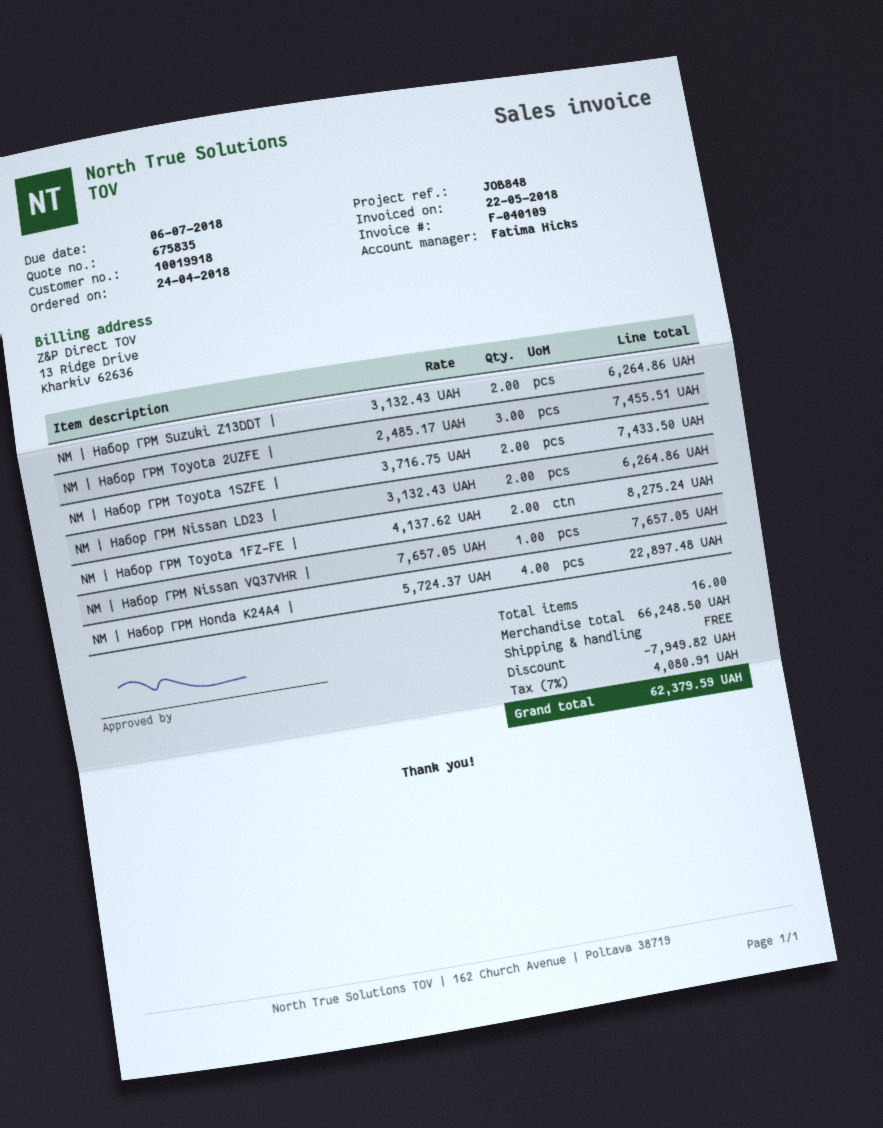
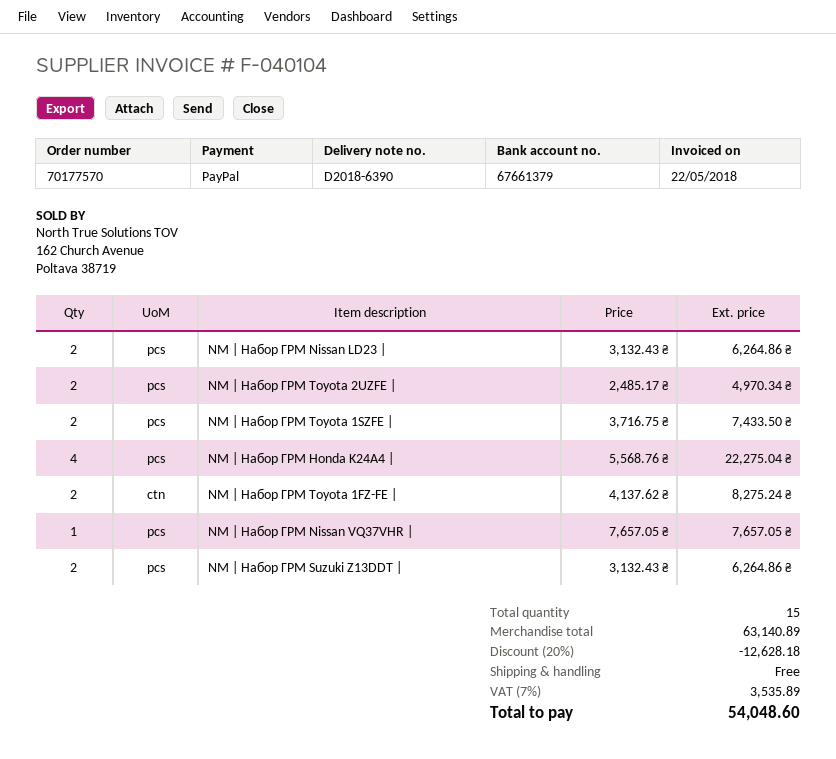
invoice number: F-040109 -> F-040104
NM | Набор ГРМ Toyota 2UZFE |: 3 x 2485.17 = 7455.51 -> 2 x 2485.17 = 4970.34
NM | Набор ГРМ Honda K24A4 |: 4 x 5724.37 = 22897.48 -> 4 x 5568.76 = 22275.04
total quantity: 16 -> 15
subtotal: 66248.50 -> 63140.89
discount: 7949.82 -> 12628.18
tax: 7% = 4080.91 -> 7% = 3535.89
total: 62379.59 -> 54048.60

